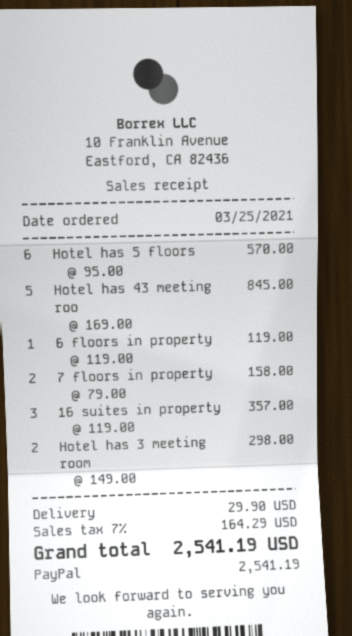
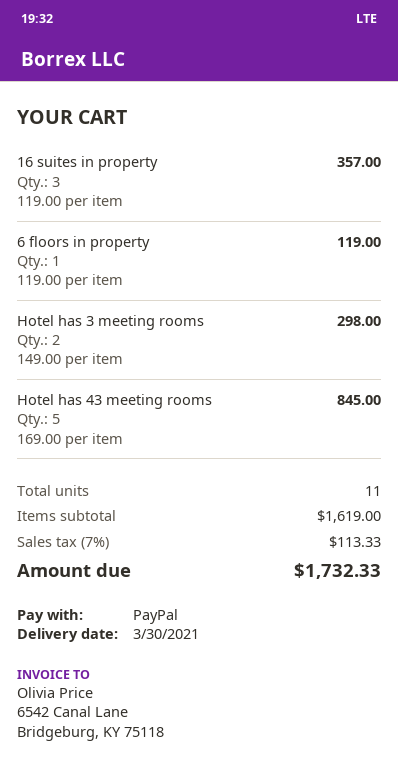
Hotel has 5 floors: 6 x 95.00 = 570.00 -> none
7 floors in property: 2 x 79.00 = 158.00 -> none
shipping: 29.90 -> none
tax: 7% = 164.29 -> 7% = 113.33
total: 2541.19 -> 1732.33

